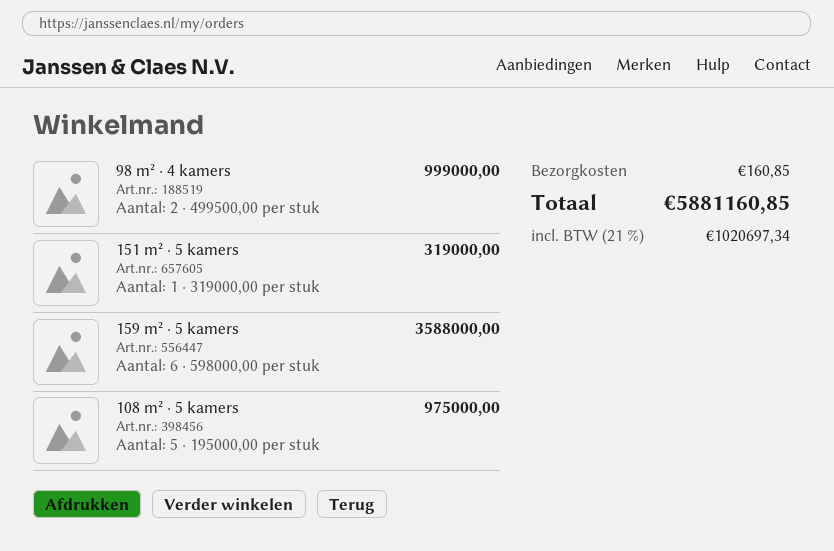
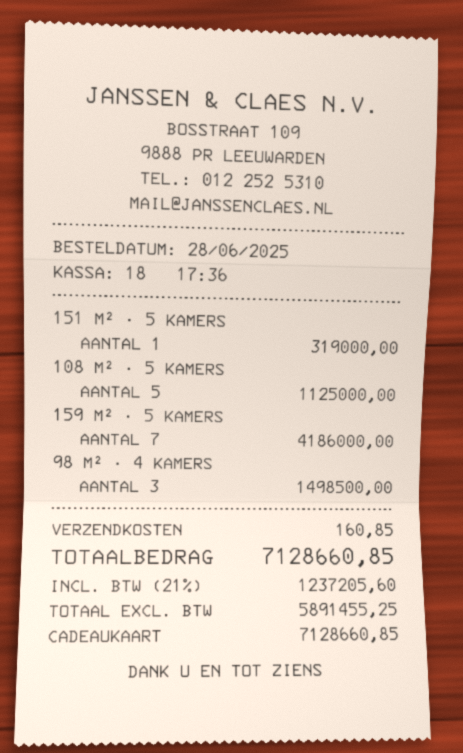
98 m² · 4 kamers: 2 for 999000.00 -> 3 for 1498500.00
159 m² · 5 kamers: 6 for 3588000.00 -> 7 for 4186000.00
108 m² · 5 kamers: 5 for 975000.00 -> 5 for 1125000.00
tax: 21% = 1020697.34 -> 21% = 1237205.60
total: 5881160.85 -> 7128660.85

